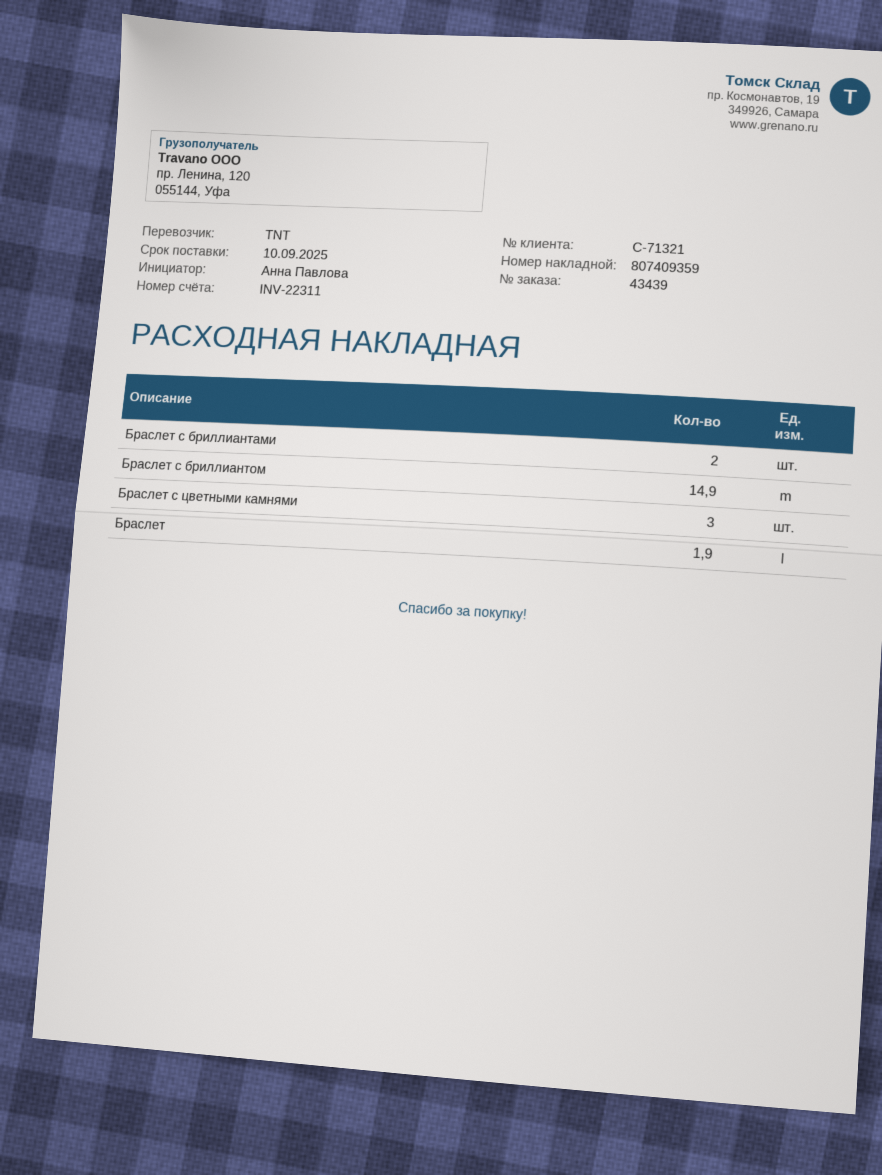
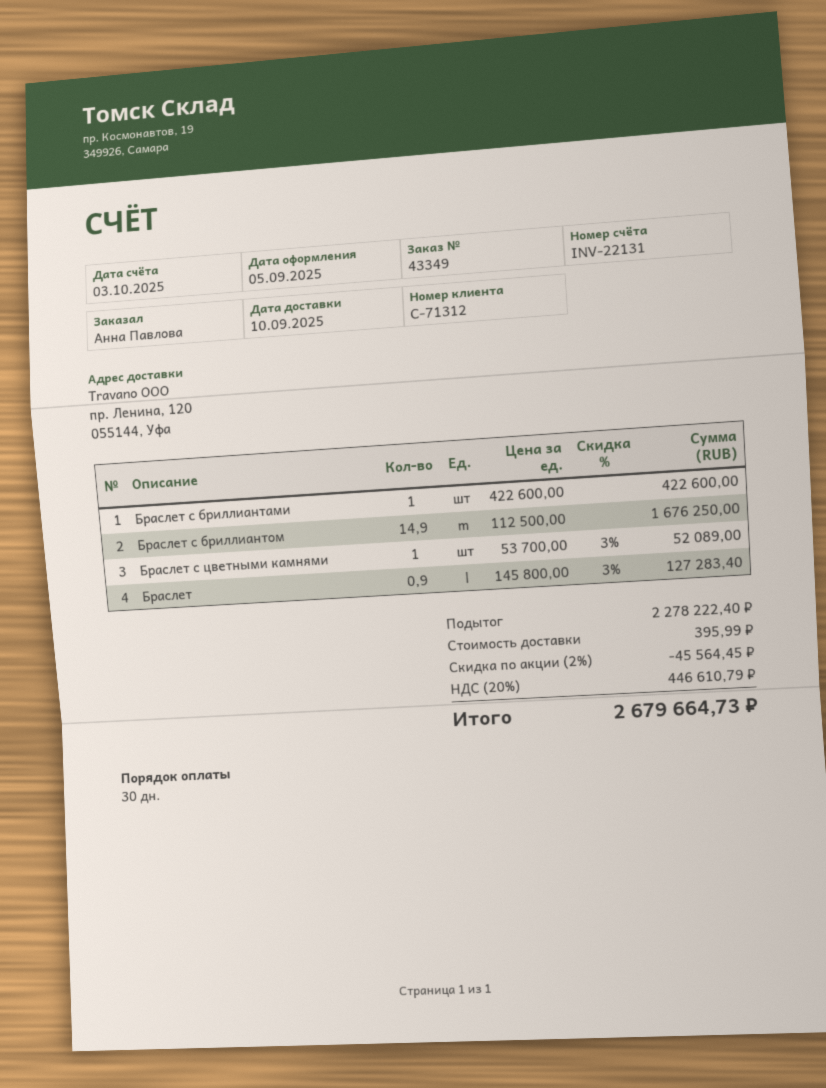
order number: 43439 -> 43349
invoice number: INV-22311 -> INV-22131
customer number: C-71321 -> C-71312
Браслет с бриллиантами: 2 -> 1
Браслет с цветными камнями: 3 -> 1
Браслет: 1.9 -> 0.9

